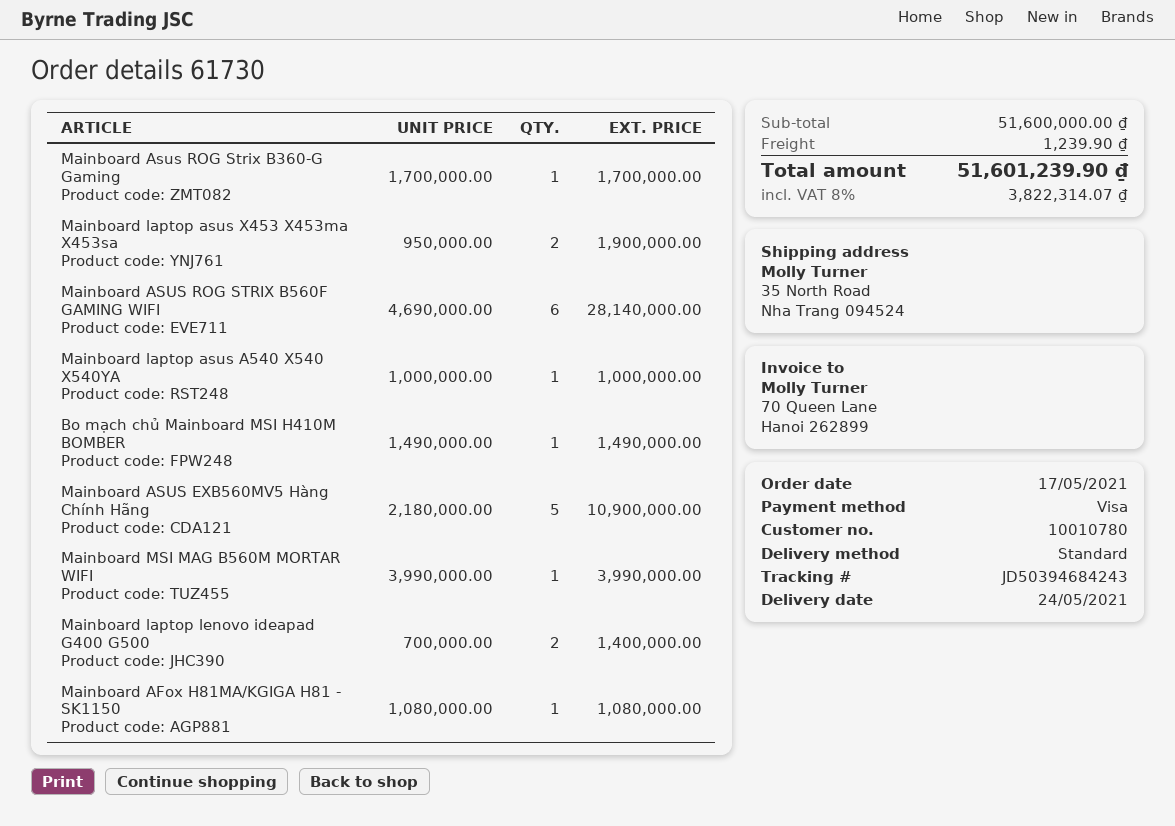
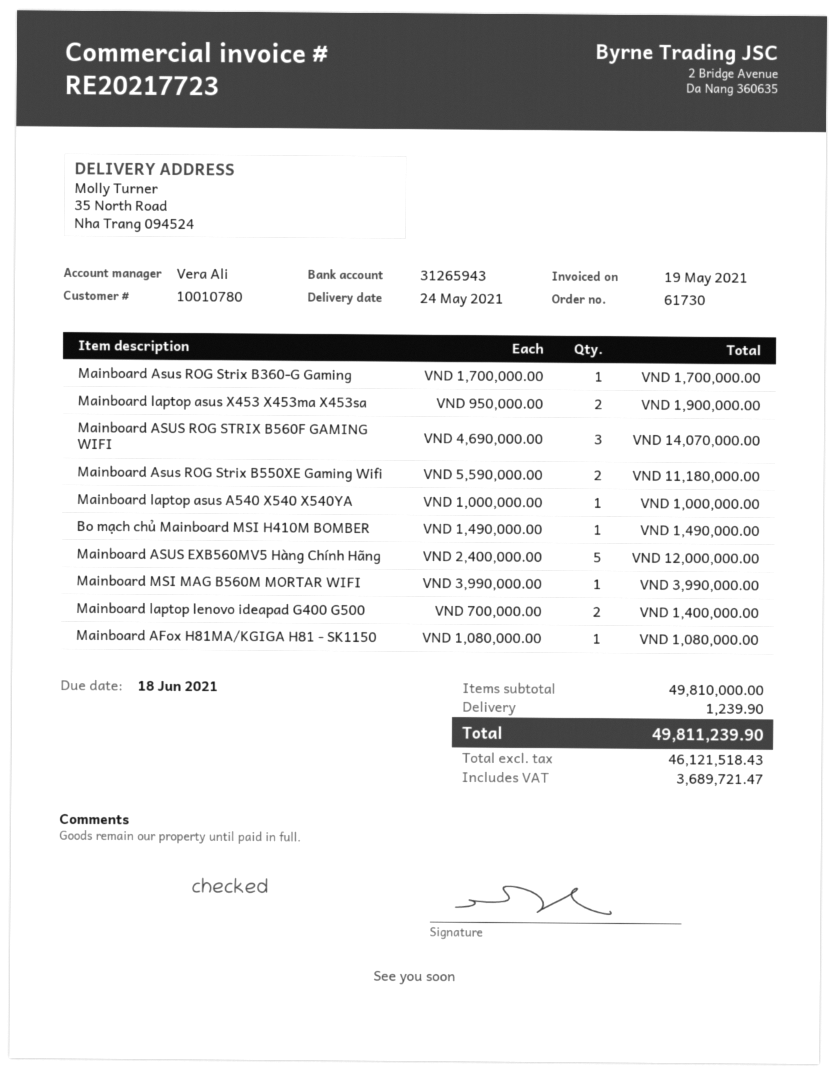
Mainboard ASUS ROG STRIX B560F GAMING WIFI: 6 x 4690000.00 = 28140000.00 -> 3 x 4690000.00 = 14070000.00
Mainboard ASUS EXB560MV5 Hàng Chính Hãng: 5 x 2180000.00 = 10900000.00 -> 5 x 2400000.00 = 12000000.00
Mainboard Asus ROG Strix B550XE Gaming Wifi: none -> 2 x 5590000.00 = 11180000.00
subtotal: 51600000.00 -> 49810000.00
tax: 3822314.07 -> 3689721.47
total: 51601239.90 -> 49811239.90

